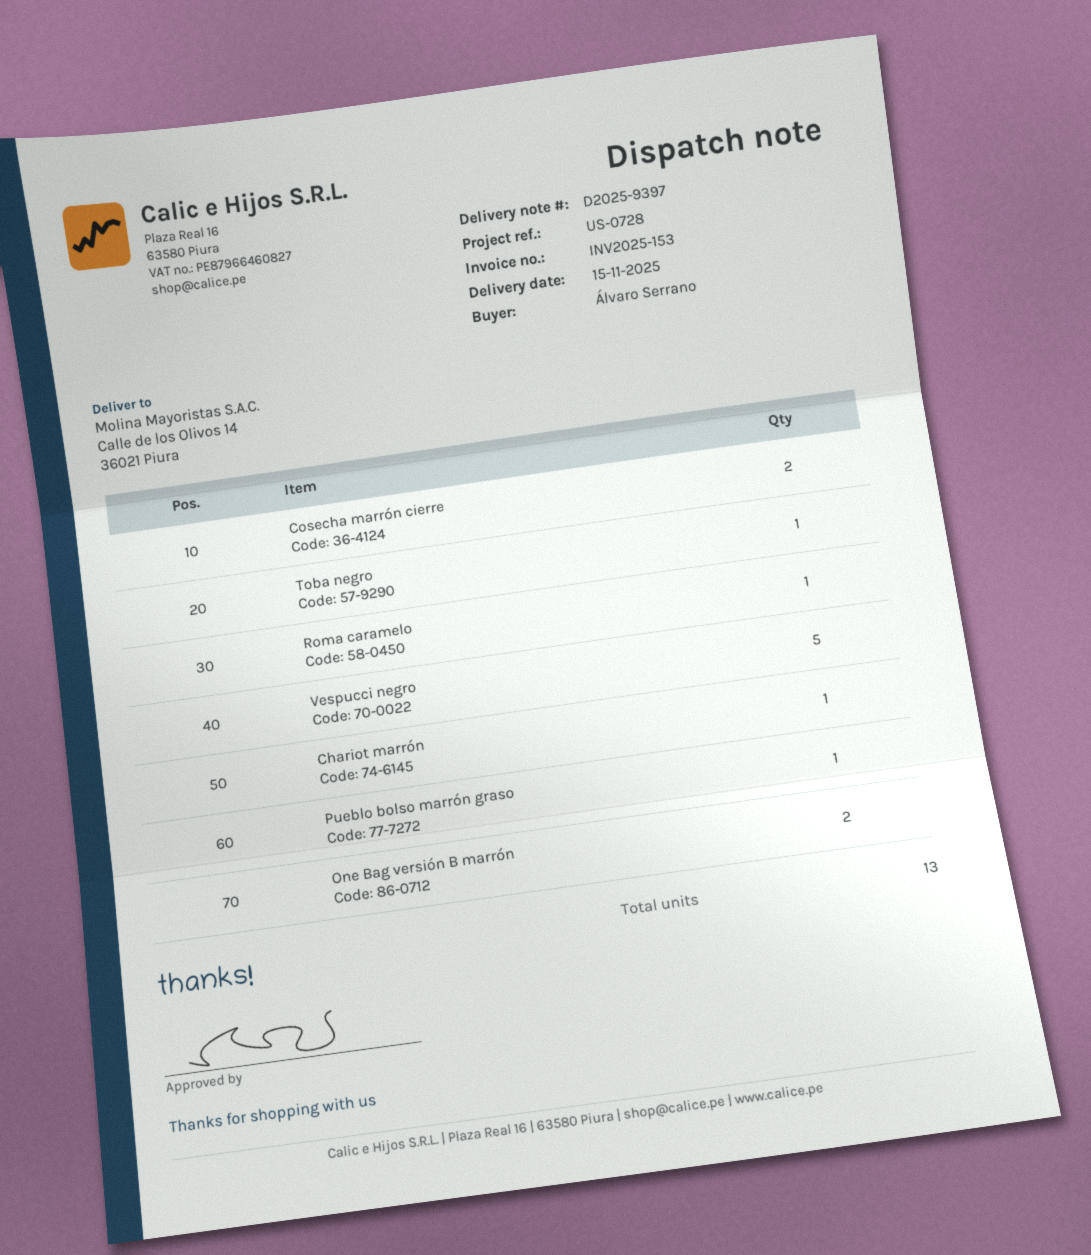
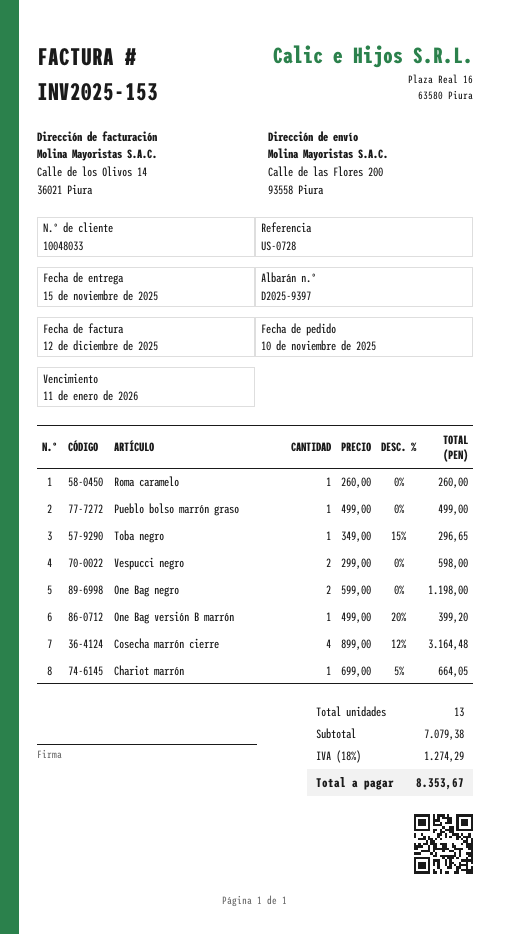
ship to: Calle de los Olivos 14, 36021 Piura -> Calle de las Flores 200, 93558 Piura
Cosecha marrón cierre: 2 -> 4
Vespucci negro: 5 -> 2
One Bag versión B marrón: 2 -> 1
One Bag negro: none -> 2

